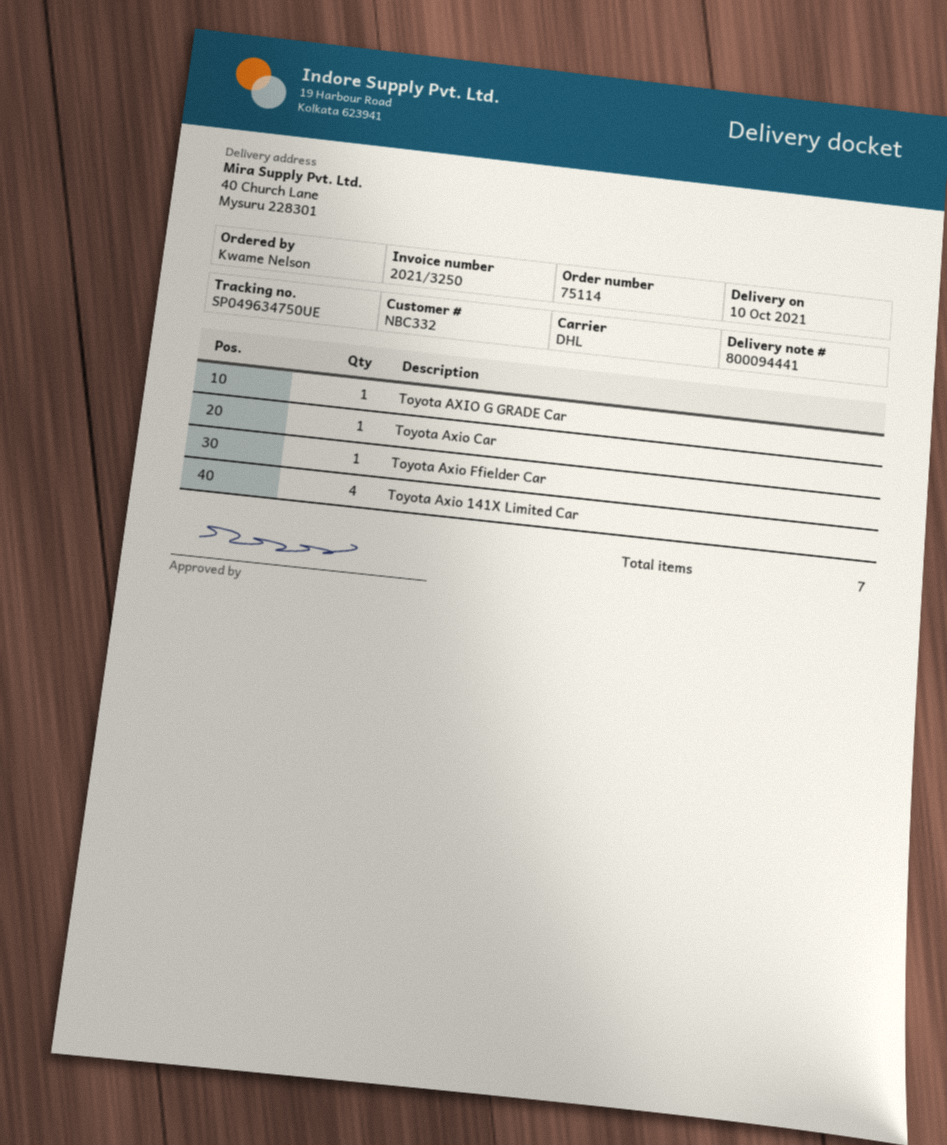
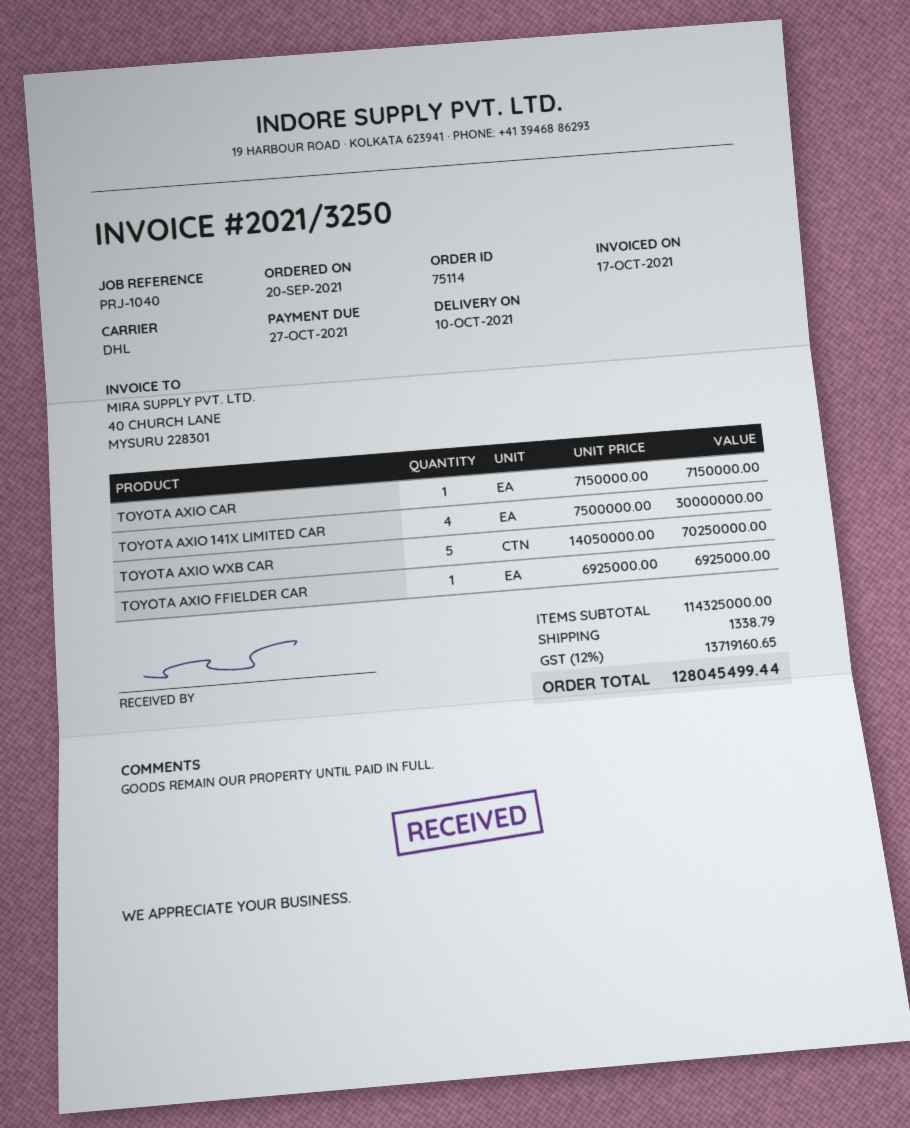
Toyota AXIO G GRADE Car: 1 -> none
TOYOTA AXIO WXB CAR: none -> 5

